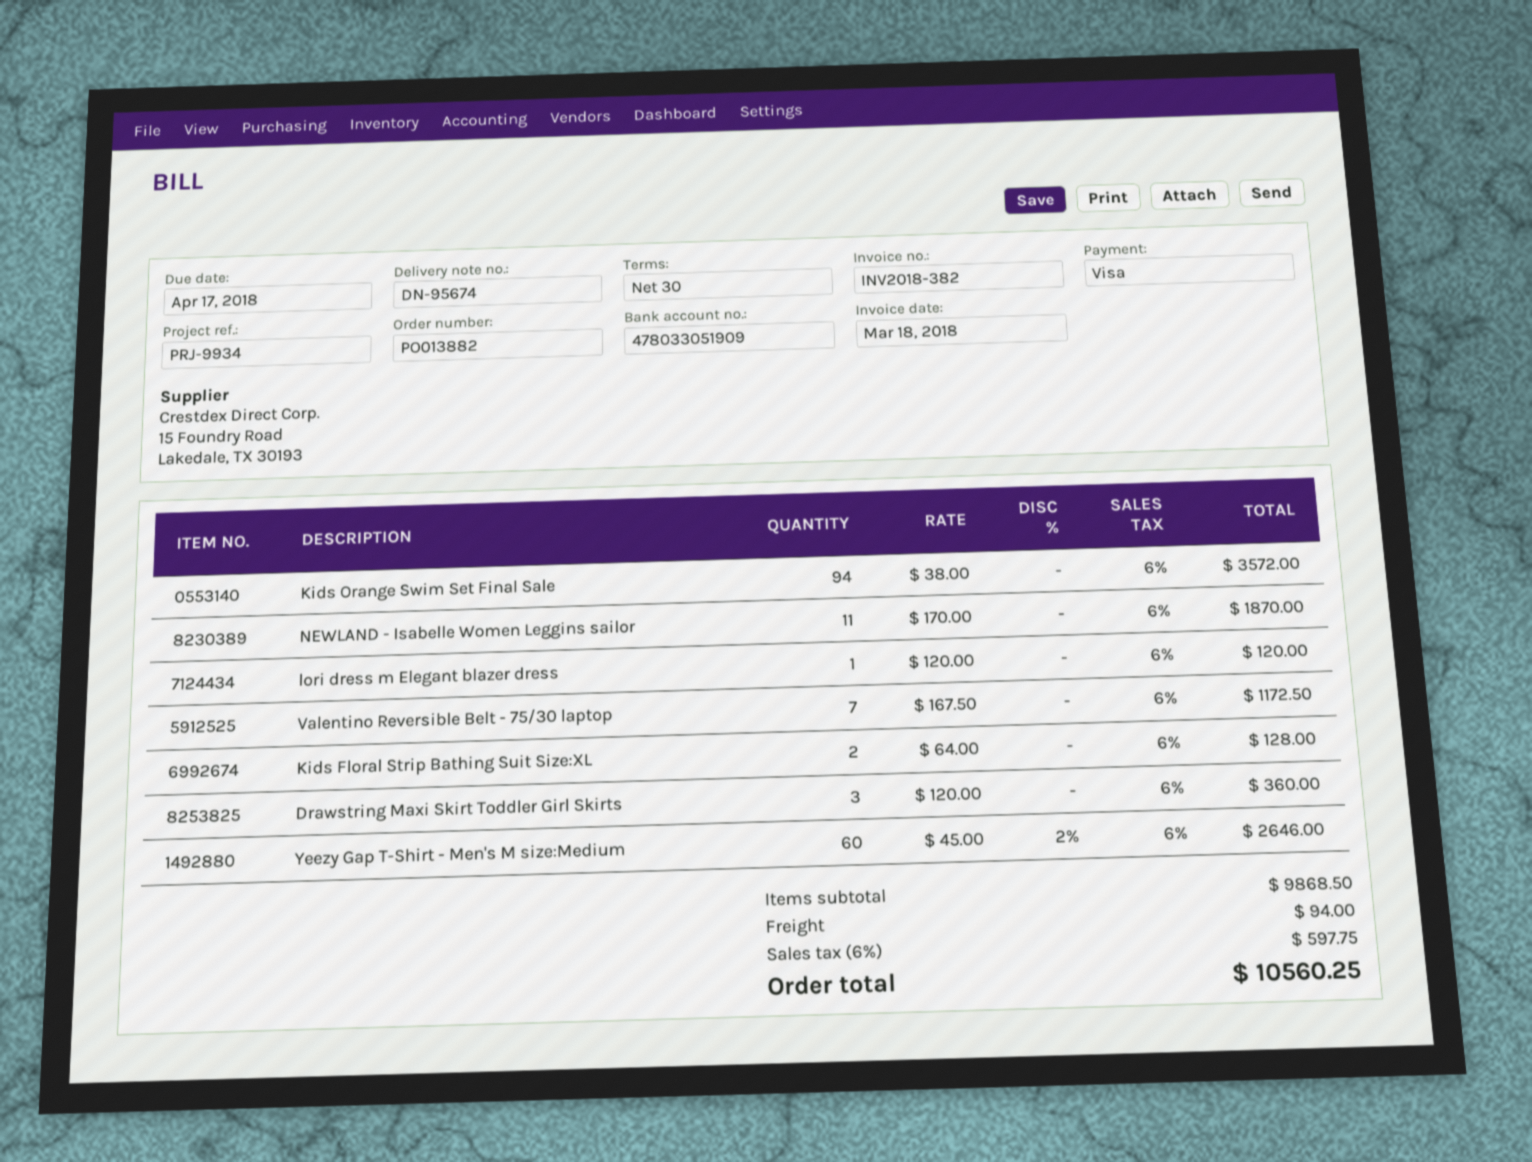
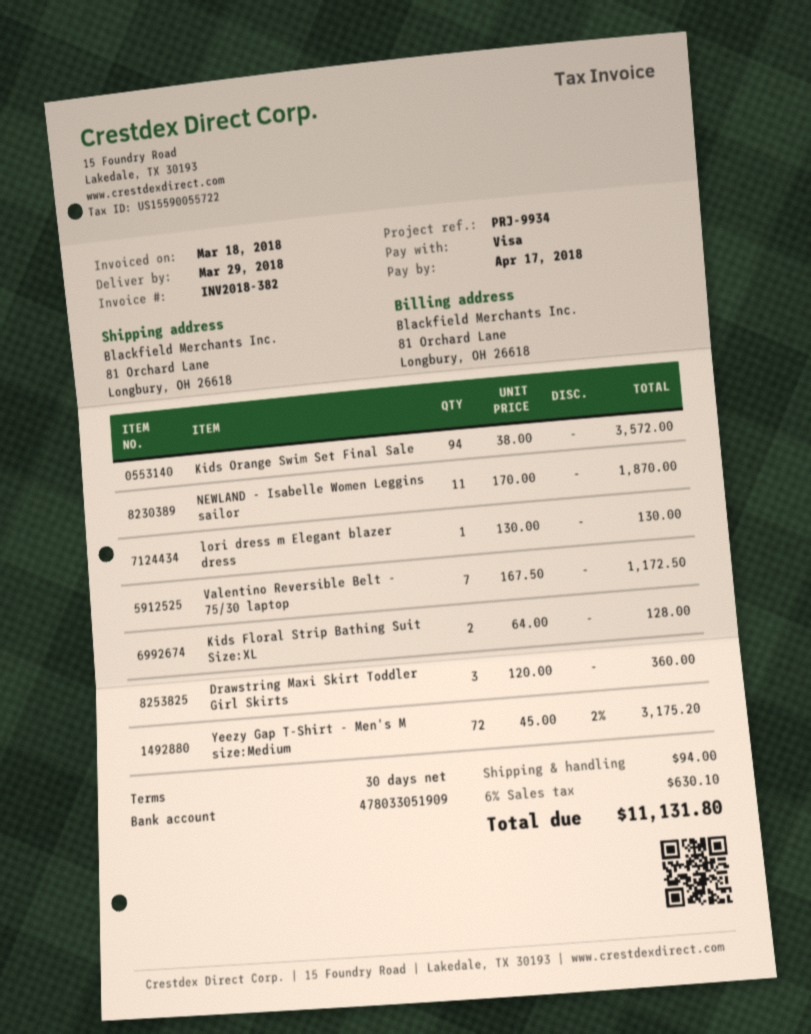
lori dress m Elegant blazer dress: 1 x 120.00 = 120.00 -> 1 x 130.00 = 130.00
Yeezy Gap T-Shirt - Men's M size:Medium: 60 x 45.00 - 2% = 2646.00 -> 72 x 45.00 - 2% = 3175.20
tax: 6% = 597.75 -> 6% = 630.10
total: 10560.25 -> 11131.80

